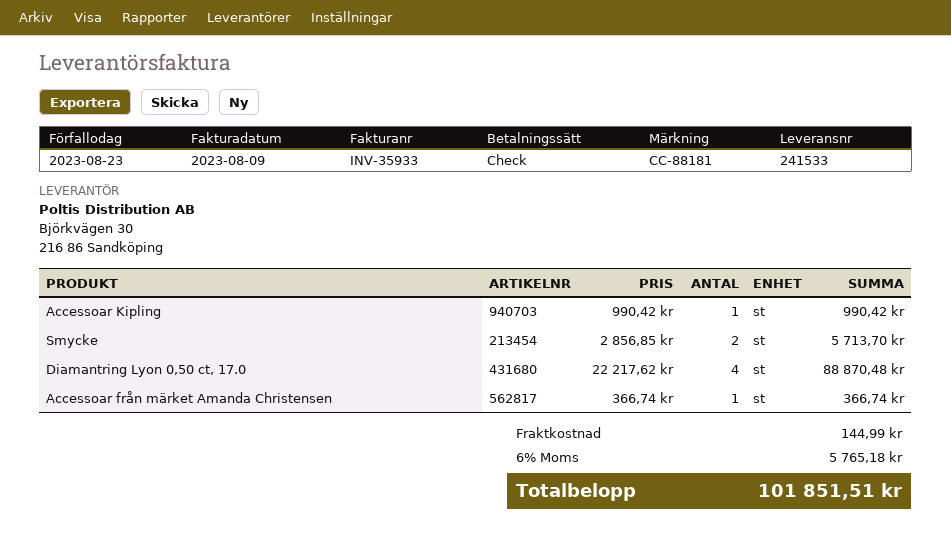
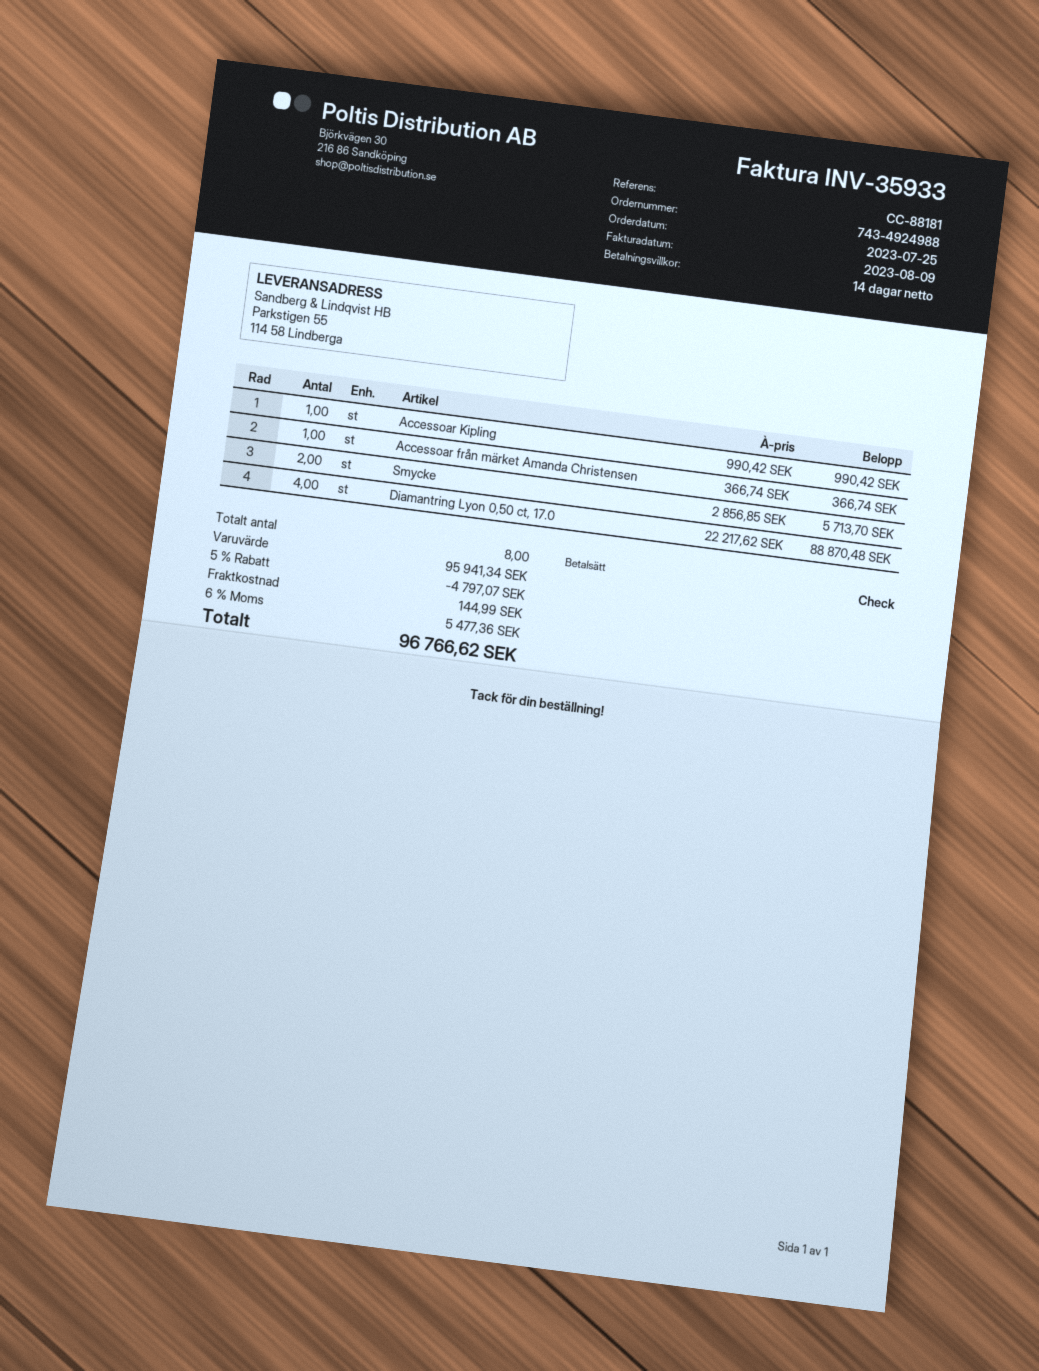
discount: none -> 5% = 4797.07
tax: 6% = 5765.18 -> 6% = 5477.36
total: 101851.51 -> 96766.62

